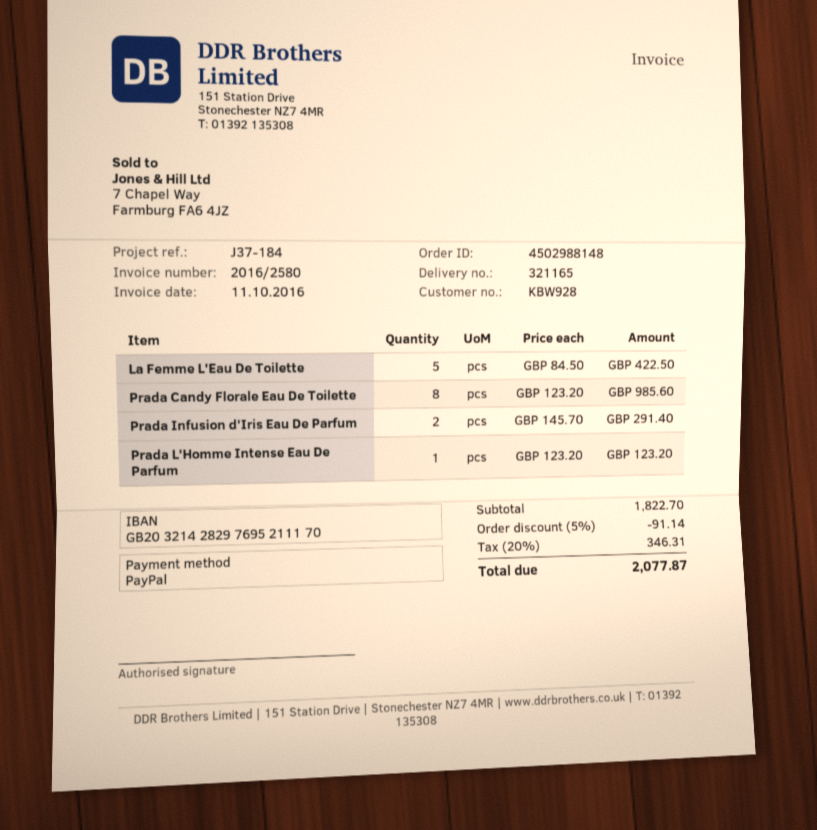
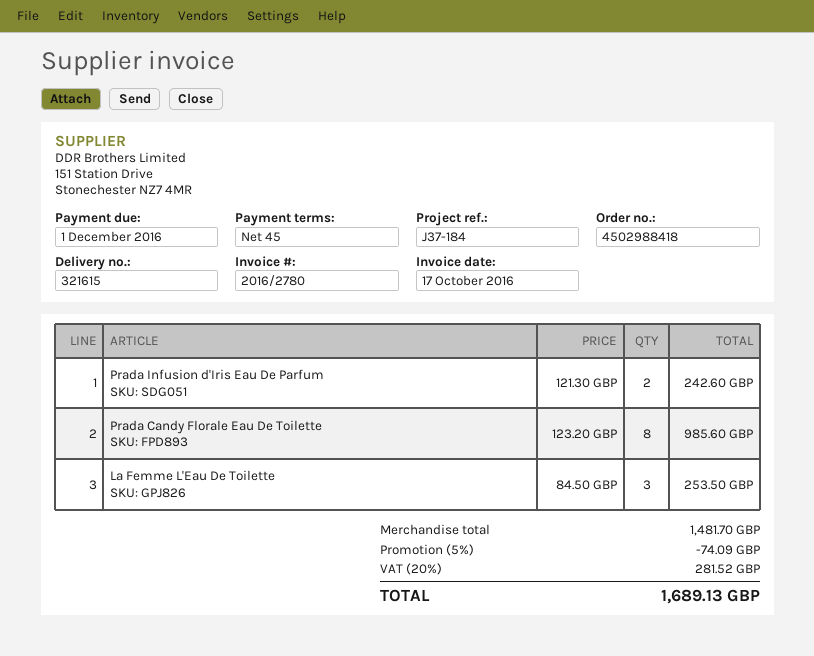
order number: 4502988148 -> 4502988418
delivery note number: 321165 -> 321615
invoice number: 2016/2580 -> 2016/2780
invoice date: 2016-10-11 -> 2016-10-17
La Femme L'Eau De Toilette: 5 x 84.50 = 422.50 -> 3 x 84.50 = 253.50
Prada Infusion d'Iris Eau De Parfum: 2 x 145.70 = 291.40 -> 2 x 121.30 = 242.60
Prada L'Homme Intense Eau De Parfum: 1 x 123.20 = 123.20 -> none
subtotal: 1822.70 -> 1481.70
discount: 5% = 91.14 -> 5% = 74.09
tax: 20% = 346.31 -> 20% = 281.52
total: 2077.87 -> 1689.13

